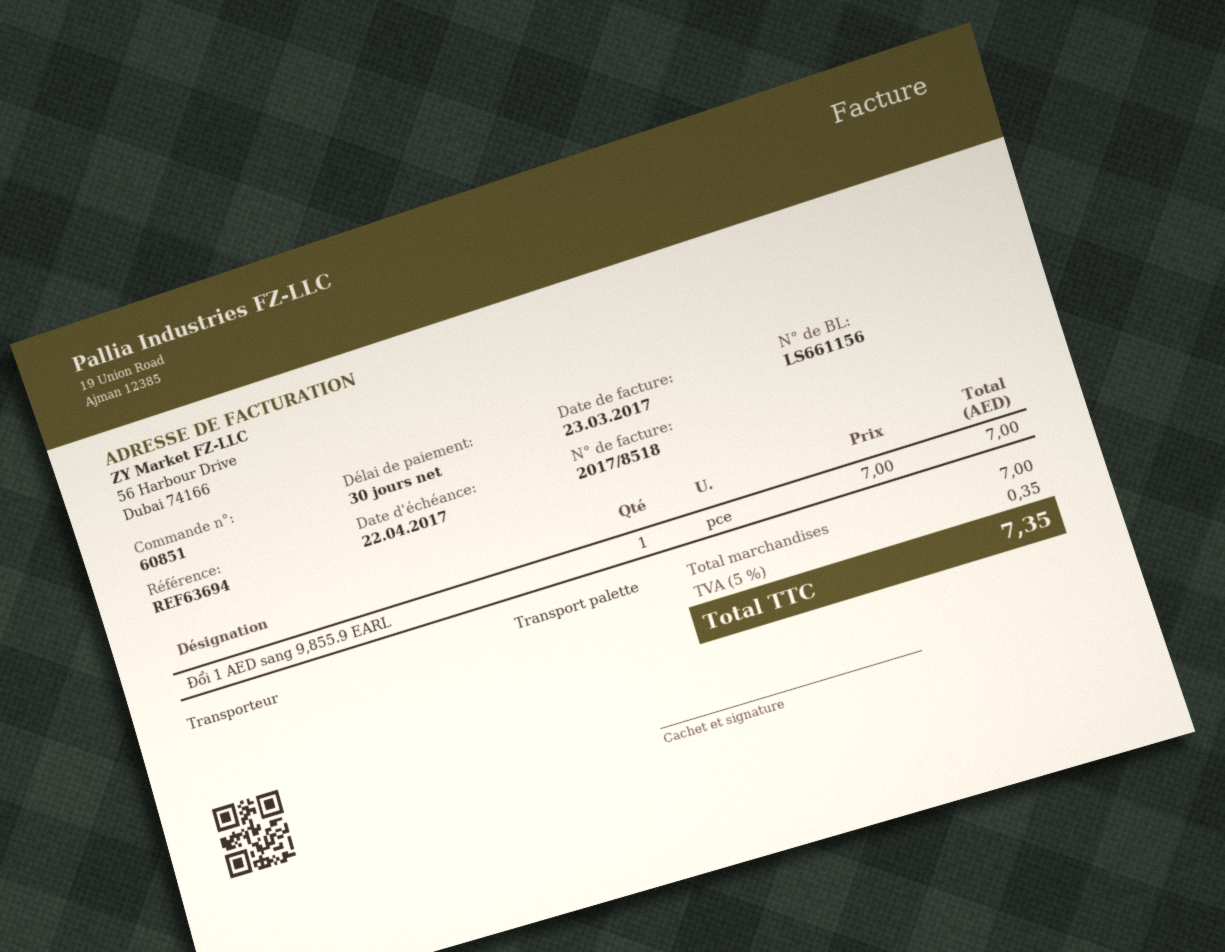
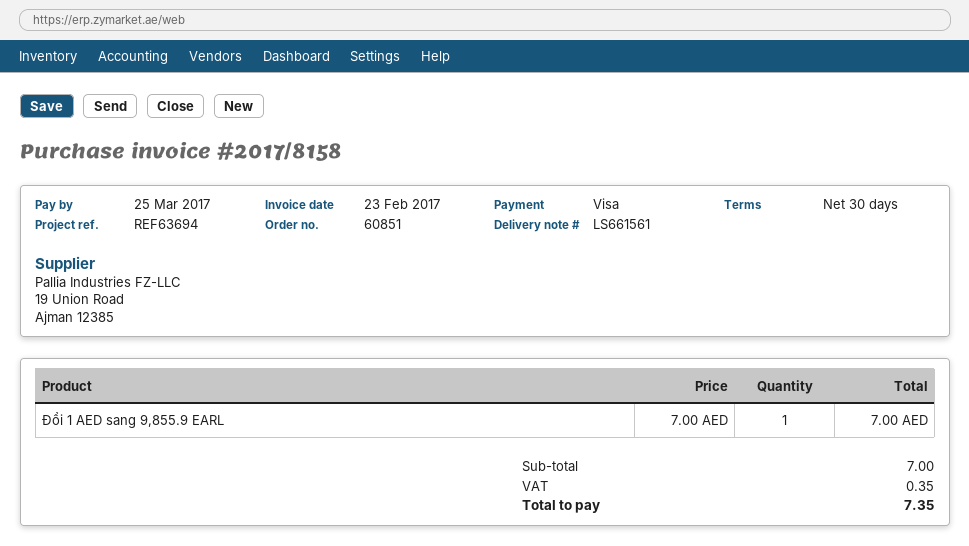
delivery note number: LS661156 -> LS661561
invoice number: 2017/8518 -> 2017/8158
invoice date: 2017-03-23 -> 2017-02-23
due date: 2017-04-22 -> 2017-03-25

